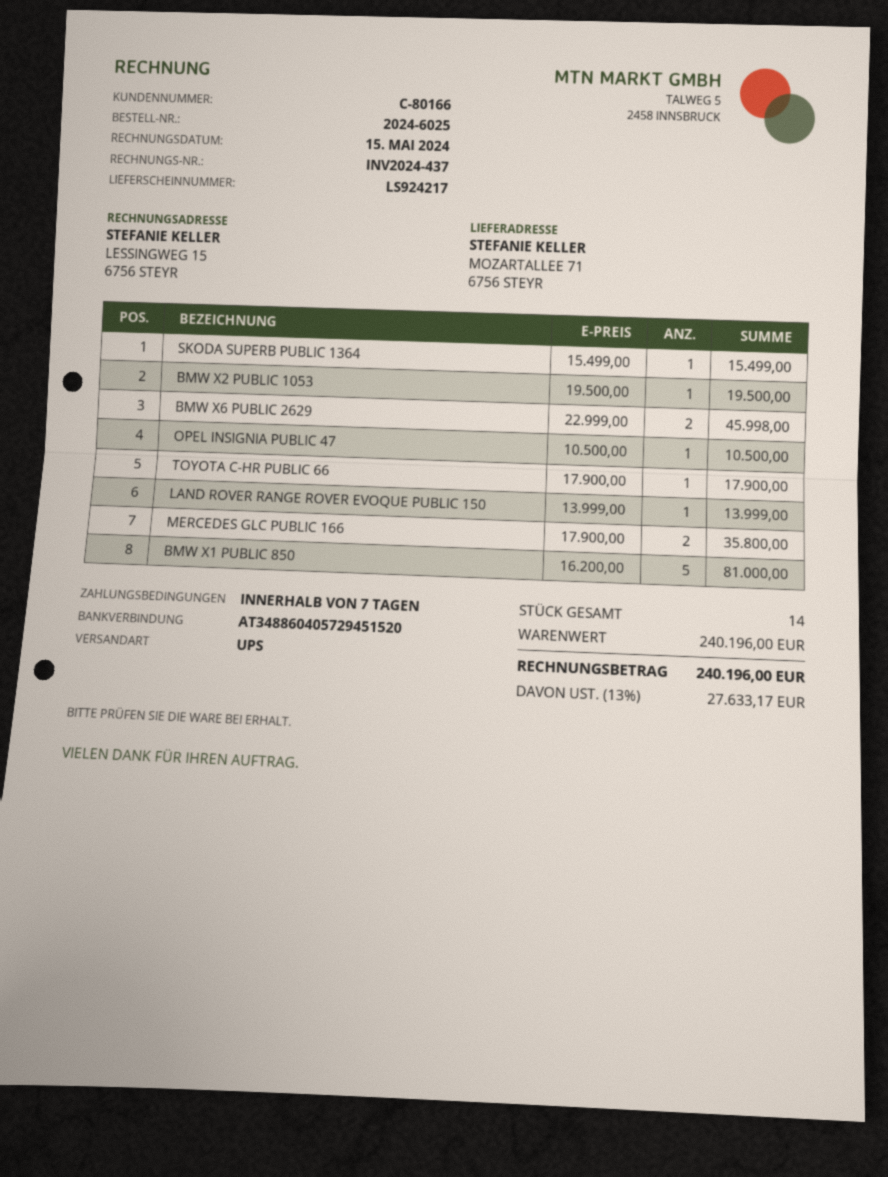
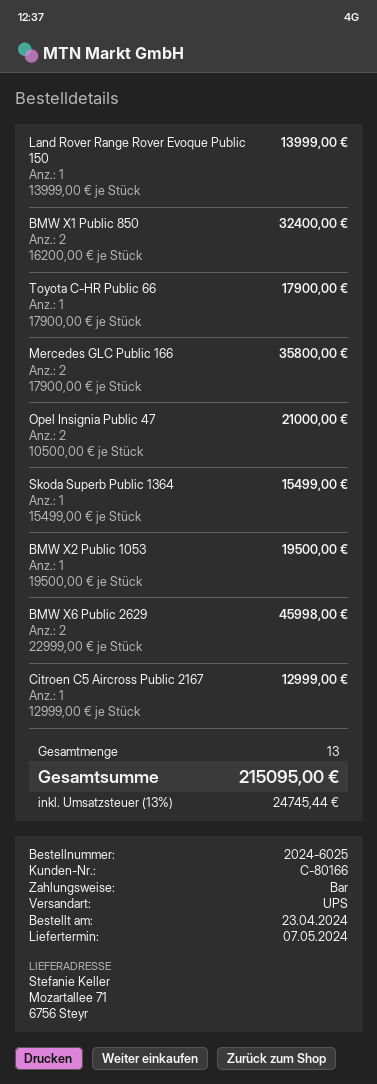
OPEL INSIGNIA PUBLIC 47: 1 x 10500.00 = 10500.00 -> 2 x 10500.00 = 21000.00
BMW X1 PUBLIC 850: 5 x 16200.00 = 81000.00 -> 2 x 16200.00 = 32400.00
Citroen C5 Aircross Public 2167: none -> 1 x 12999.00 = 12999.00
total quantity: 14 -> 13
tax: 13% = 27633.17 -> 13% = 24745.44
total: 240196.00 -> 215095.00

